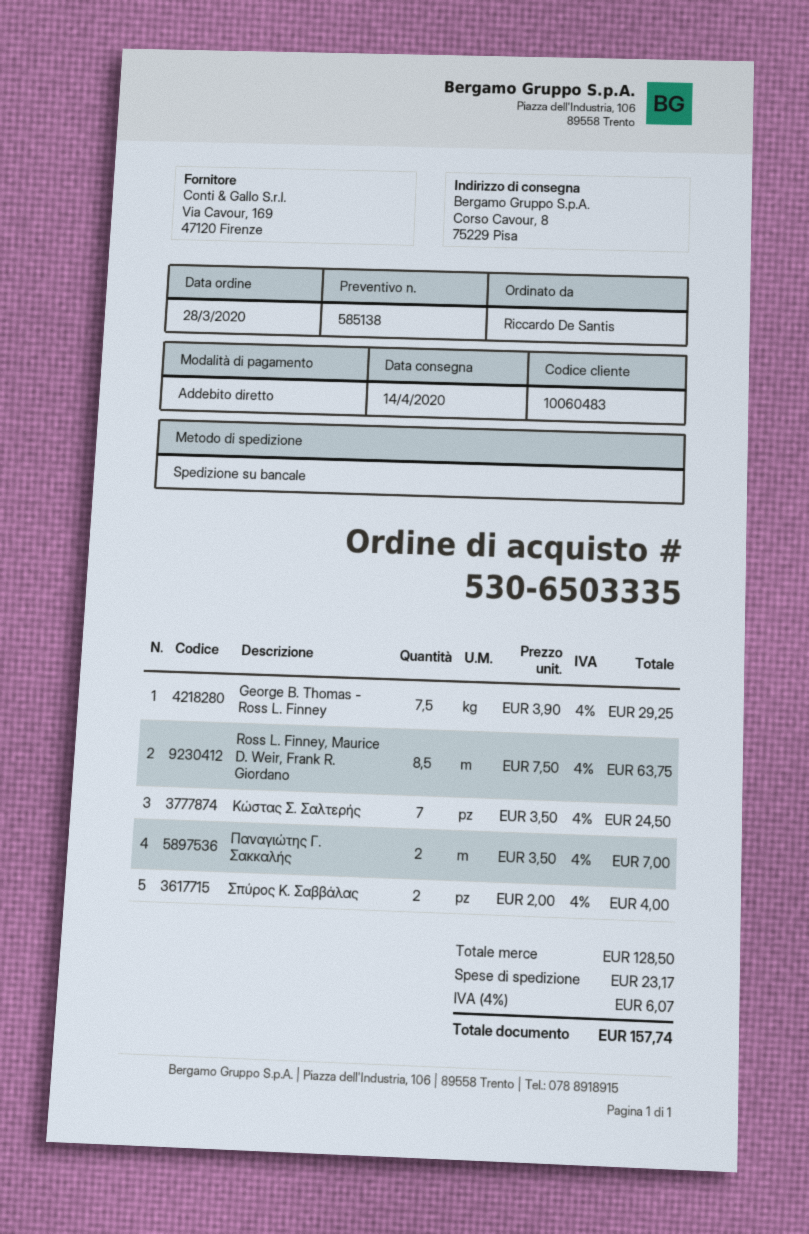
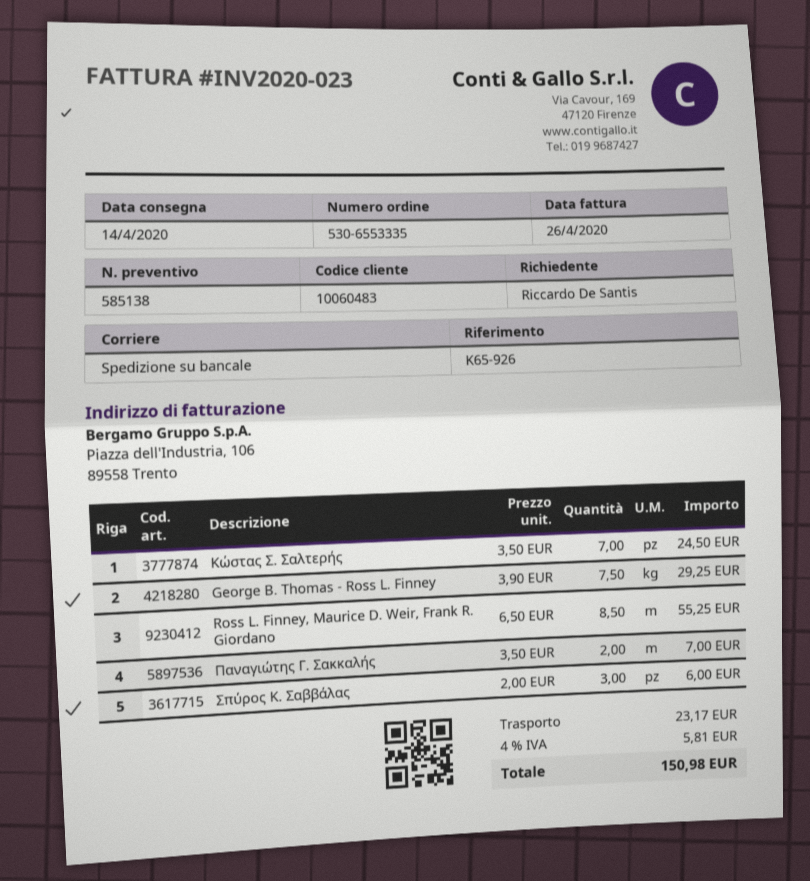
order number: 530-6503335 -> 530-6553335
Ross L. Finney, Maurice D. Weir, Frank R. Giordano: 8.5 x 7.50 = 63.75 -> 8.5 x 6.50 = 55.25
Σπύρος Κ. Σαββάλας: 2 x 2.00 = 4.00 -> 3 x 2.00 = 6.00
tax: 4% = 6.07 -> 4% = 5.81
total: 157.74 -> 150.98

